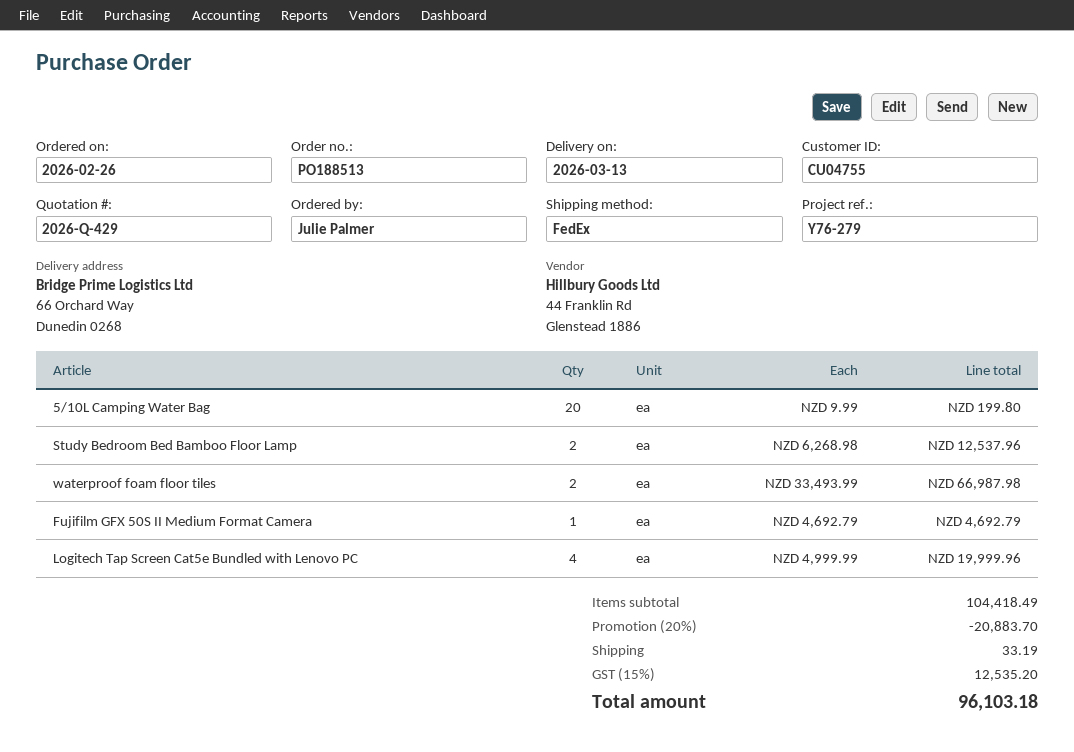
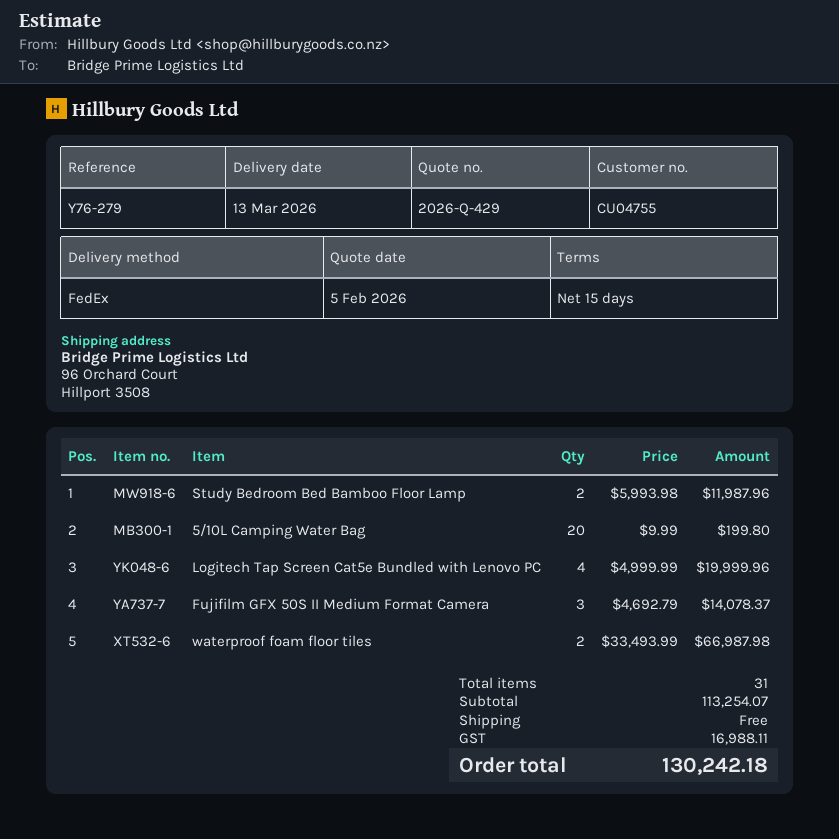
ship to: 66 Orchard Way, Dunedin 0268 -> 96 Orchard Court, Hillport 3508
Study Bedroom Bed Bamboo Floor Lamp: 2 x 6268.98 = 12537.96 -> 2 x 5993.98 = 11987.96
Fujifilm GFX 50S II Medium Format Camera: 1 x 4692.79 = 4692.79 -> 3 x 4692.79 = 14078.37
subtotal: 104418.49 -> 113254.07
discount: 20% = 20883.70 -> none
shipping: 33.19 -> 0.00
tax: 12535.20 -> 16988.11
total: 96103.18 -> 130242.18

